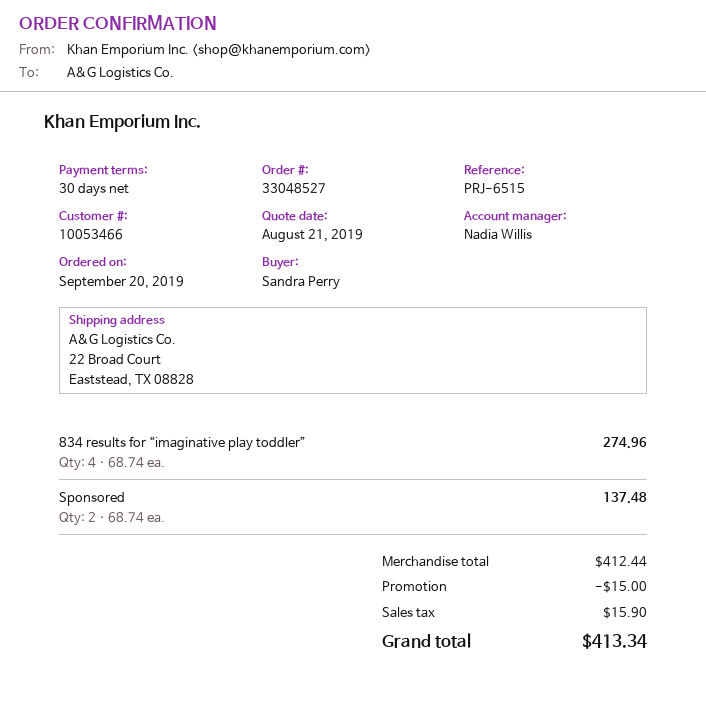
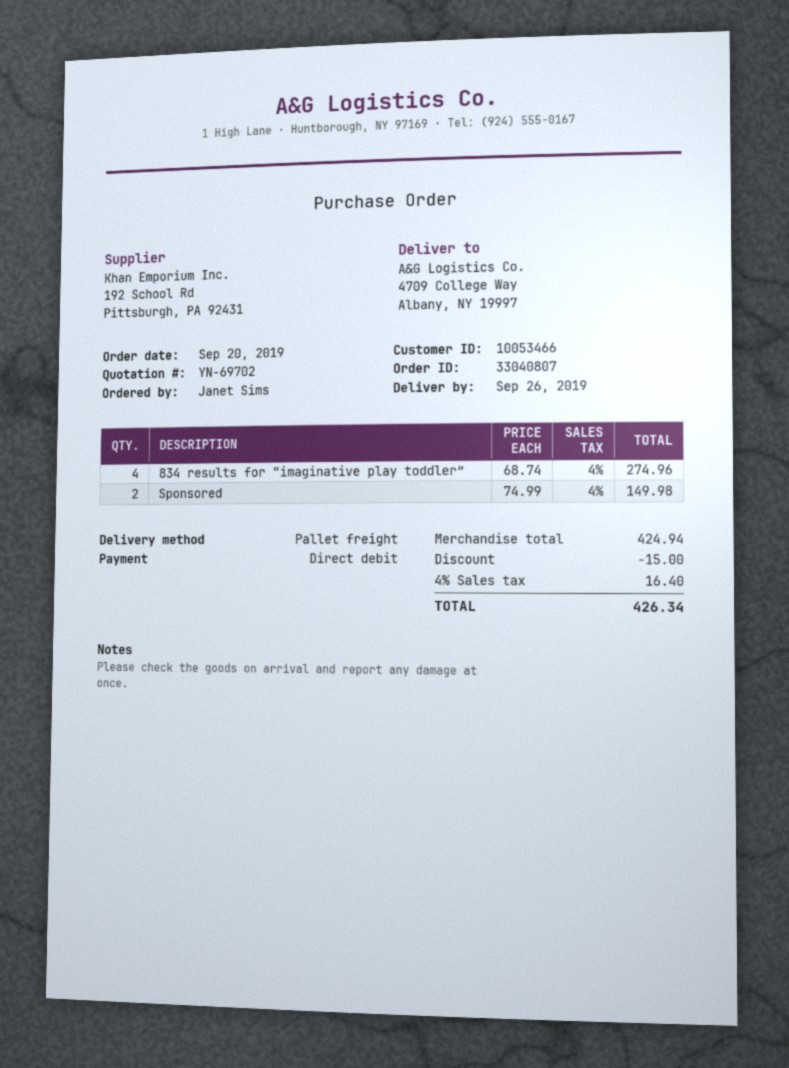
order number: 33048527 -> 33040807
ordered by: Sandra Perry -> Janet Sims
ship to: 22 Broad Court, Eaststead, TX 08828 -> 4709 College Way, Albany, NY 19997
Sponsored: 2 x 68.74 = 137.48 -> 2 x 74.99 = 149.98
subtotal: 412.44 -> 424.94
tax: 15.90 -> 16.40
total: 413.34 -> 426.34

